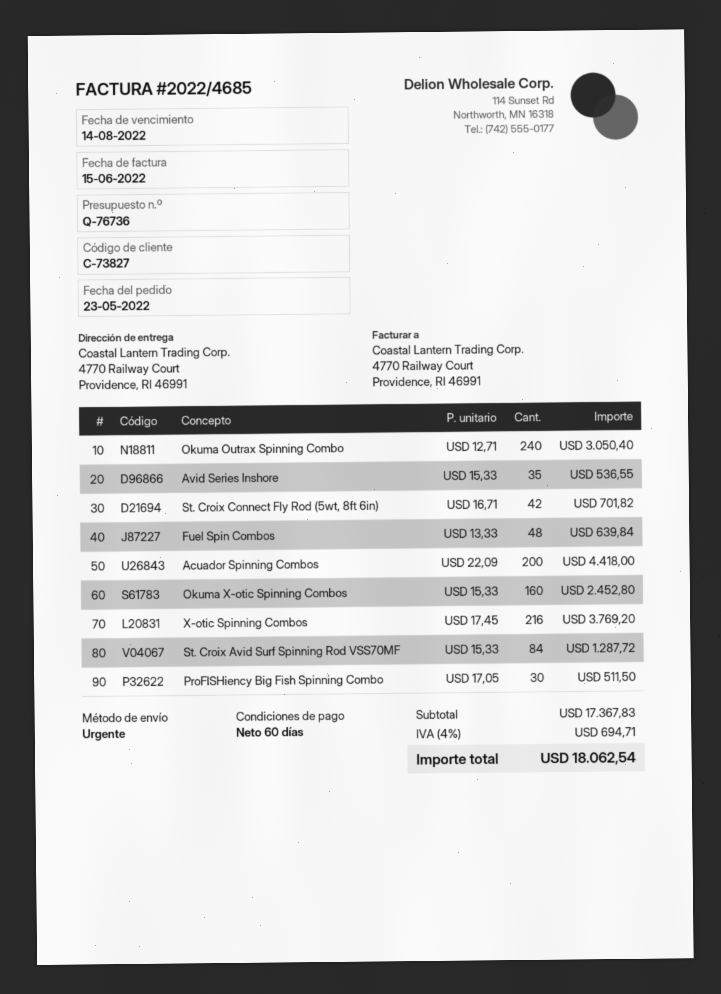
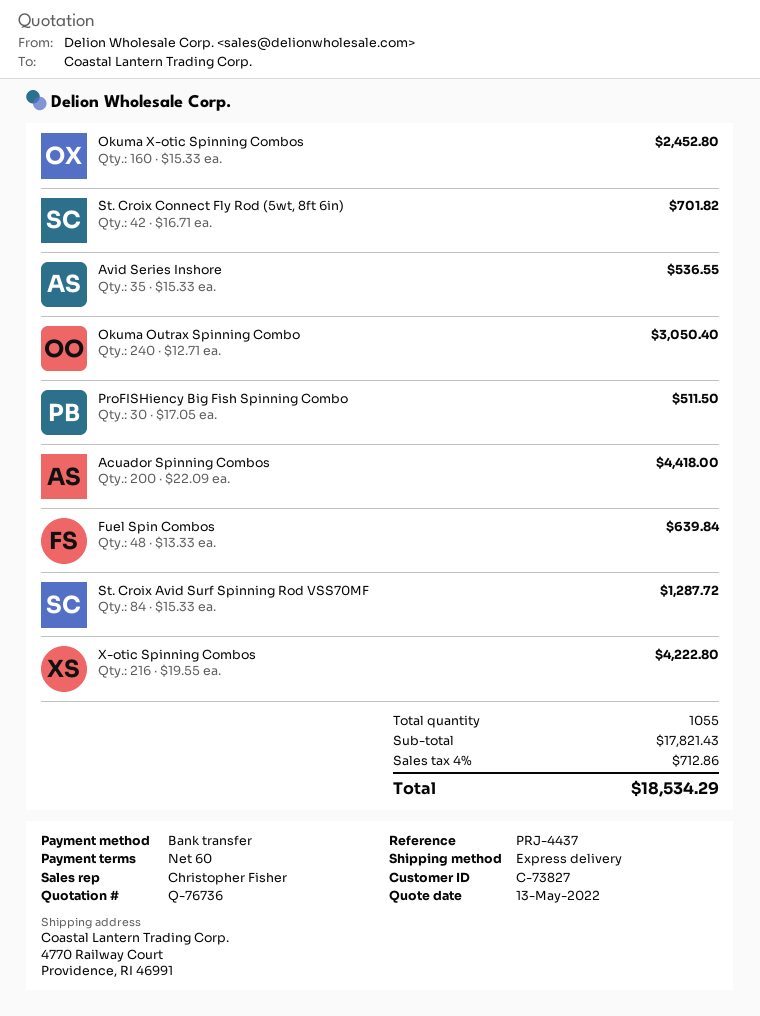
X-otic Spinning Combos: 216 x 17.45 = 3769.20 -> 216 x 19.55 = 4222.80
subtotal: 17367.83 -> 17821.43
tax: 4% = 694.71 -> 4% = 712.86
total: 18062.54 -> 18534.29

